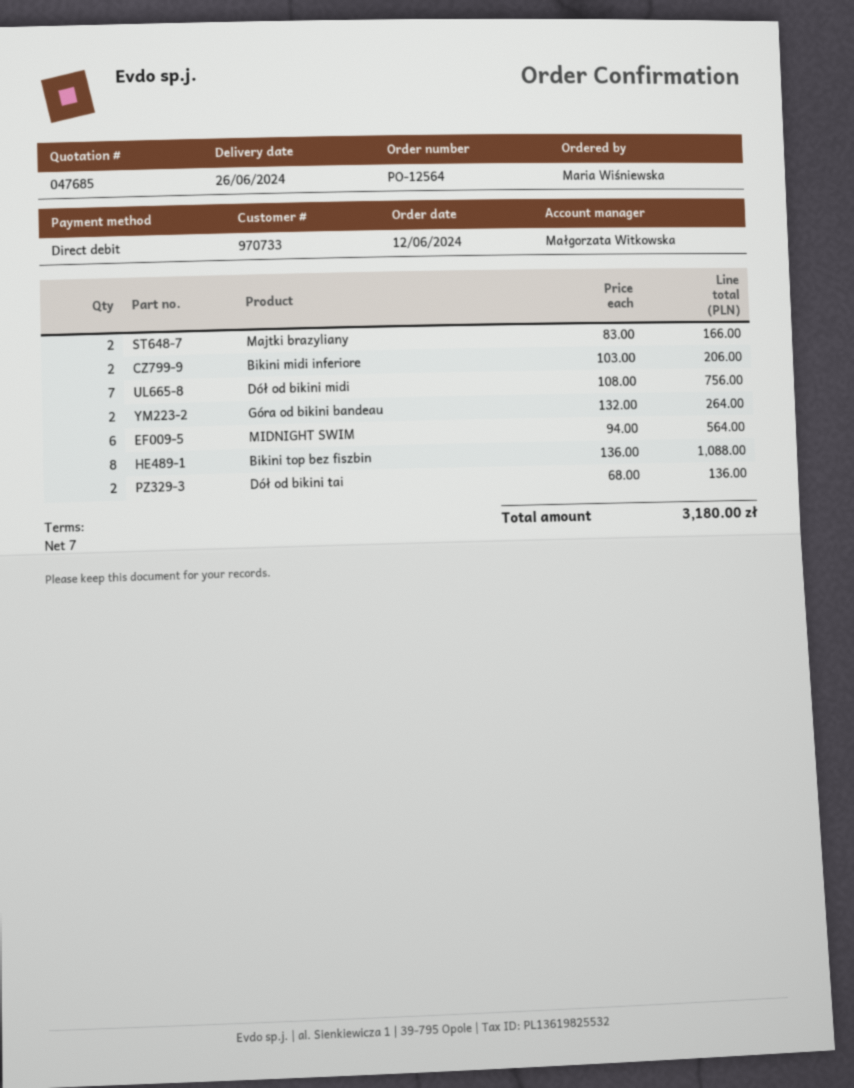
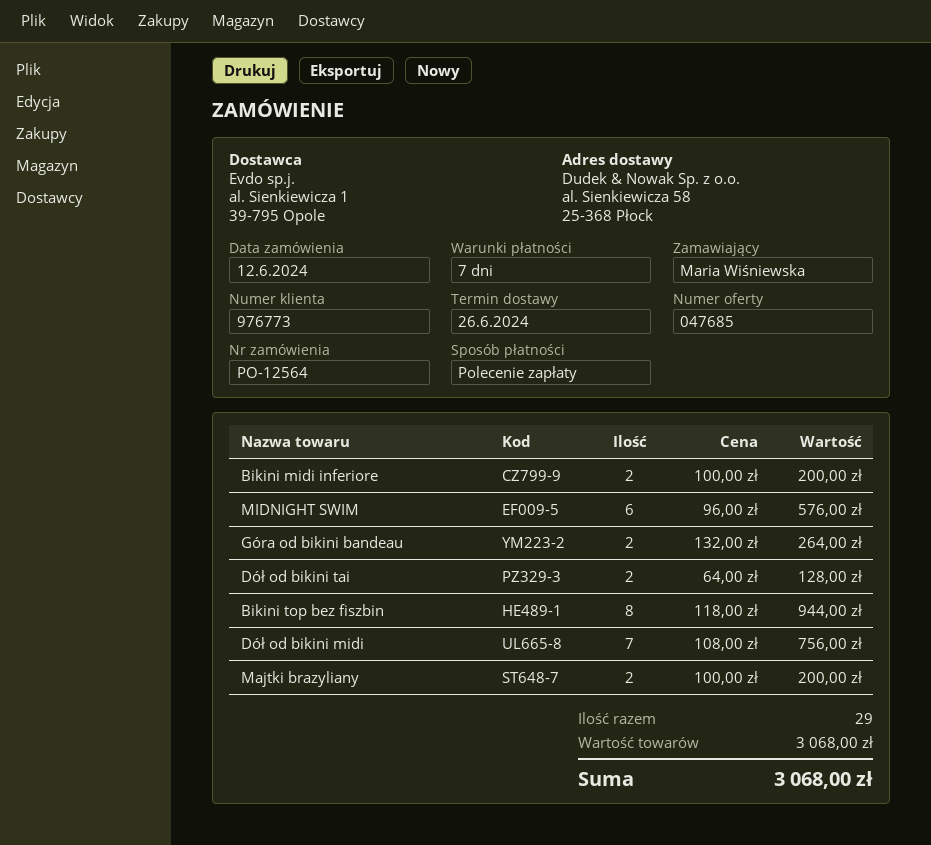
customer number: 970733 -> 976773
Majtki brazyliany: 2 x 83.00 = 166.00 -> 2 x 100.00 = 200.00
Bikini midi inferiore: 2 x 103.00 = 206.00 -> 2 x 100.00 = 200.00
MIDNIGHT SWIM: 6 x 94.00 = 564.00 -> 6 x 96.00 = 576.00
Bikini top bez fiszbin: 8 x 136.00 = 1088.00 -> 8 x 118.00 = 944.00
Dół od bikini tai: 2 x 68.00 = 136.00 -> 2 x 64.00 = 128.00
total: 3180.00 -> 3068.00

